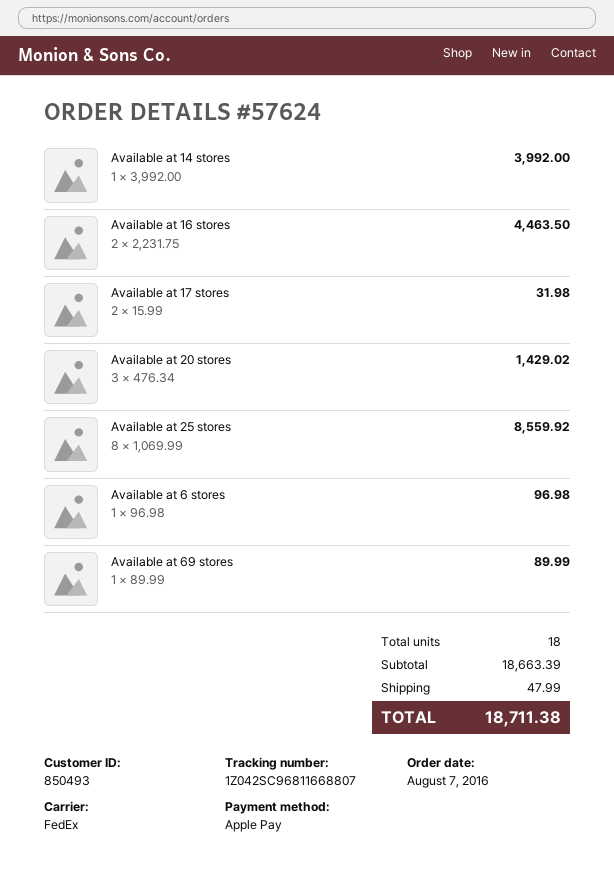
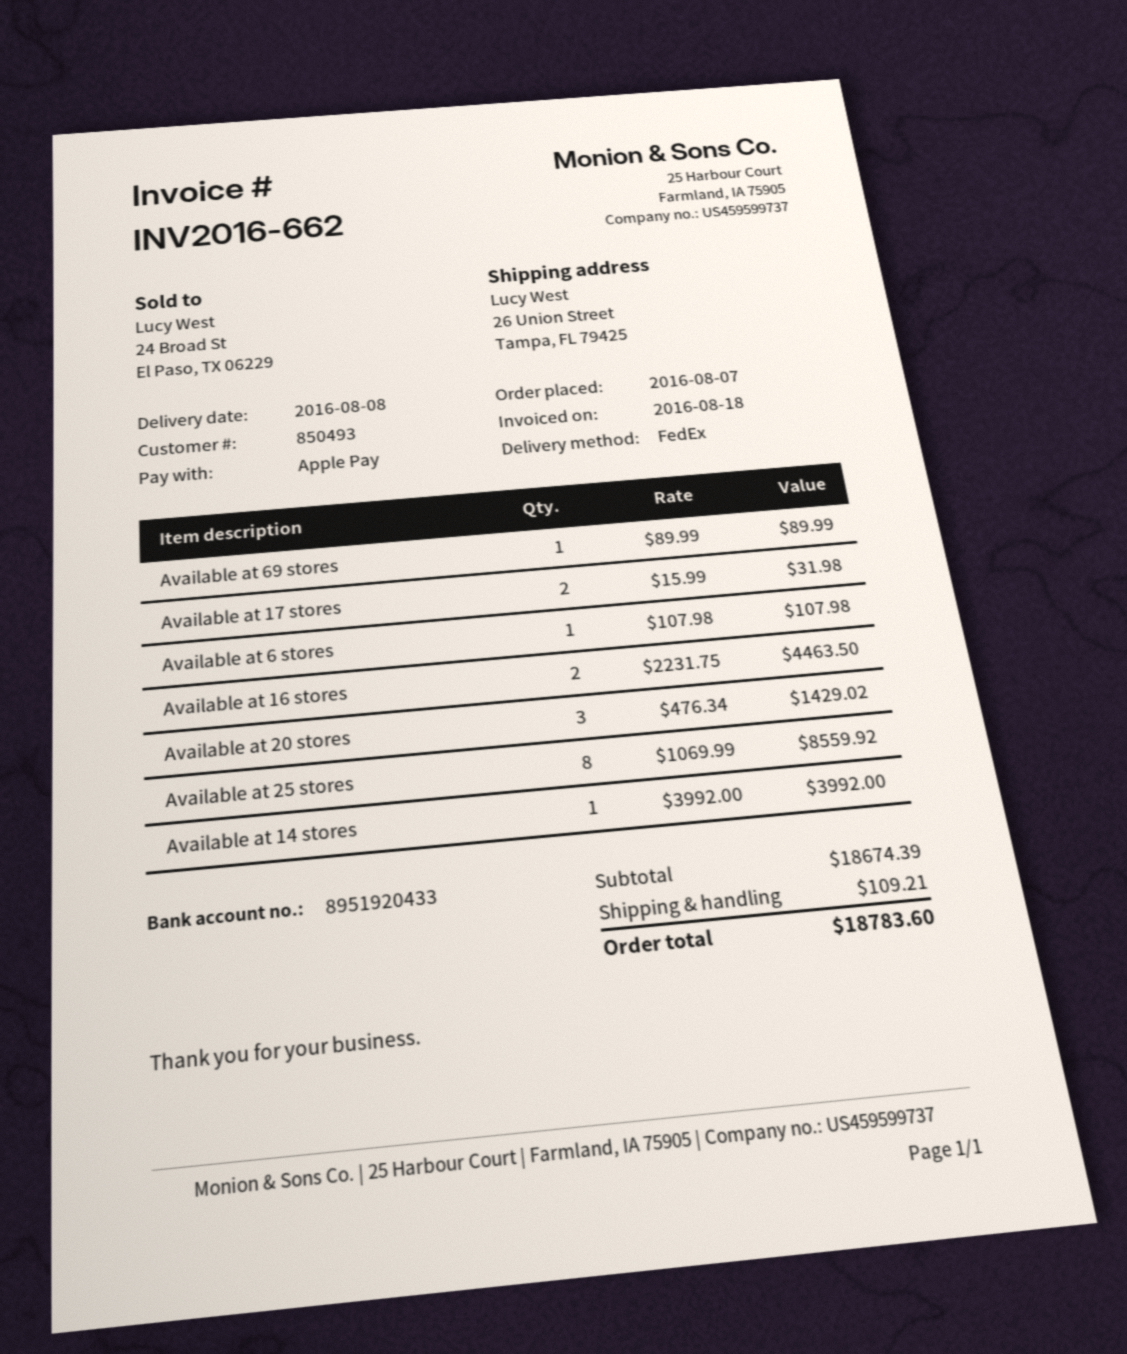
Available at 6 stores: 1 x 96.98 = 96.98 -> 1 x 107.98 = 107.98
subtotal: 18663.39 -> 18674.39
shipping: 47.99 -> 109.21
total: 18711.38 -> 18783.60

